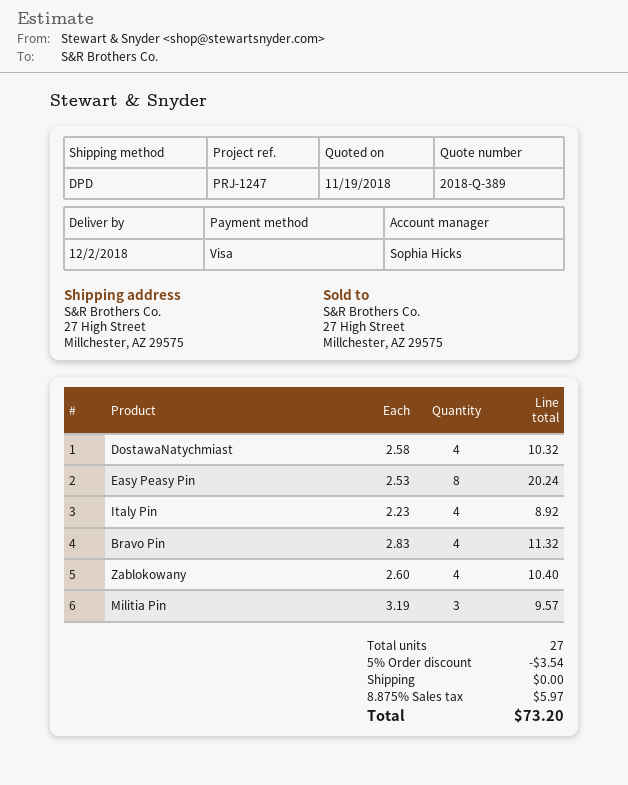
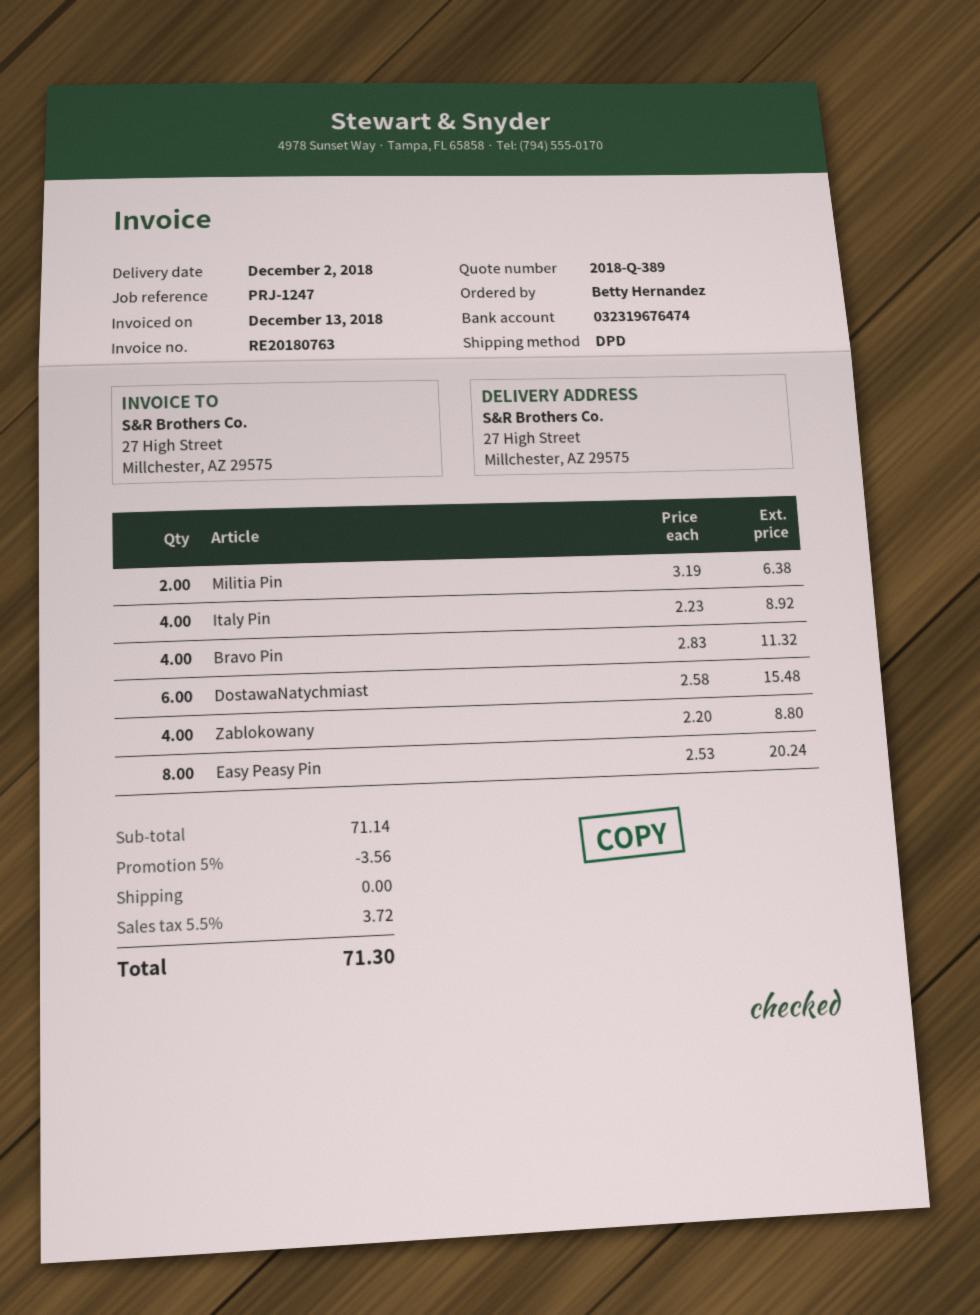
DostawaNatychmiast: 4 x 2.58 = 10.32 -> 6 x 2.58 = 15.48
Zablokowany: 4 x 2.60 = 10.40 -> 4 x 2.20 = 8.80
Militia Pin: 3 x 3.19 = 9.57 -> 2 x 3.19 = 6.38
discount: 5% = 3.54 -> 5% = 3.56
tax: 8.875% = 5.97 -> 5.5% = 3.72
total: 73.20 -> 71.30

